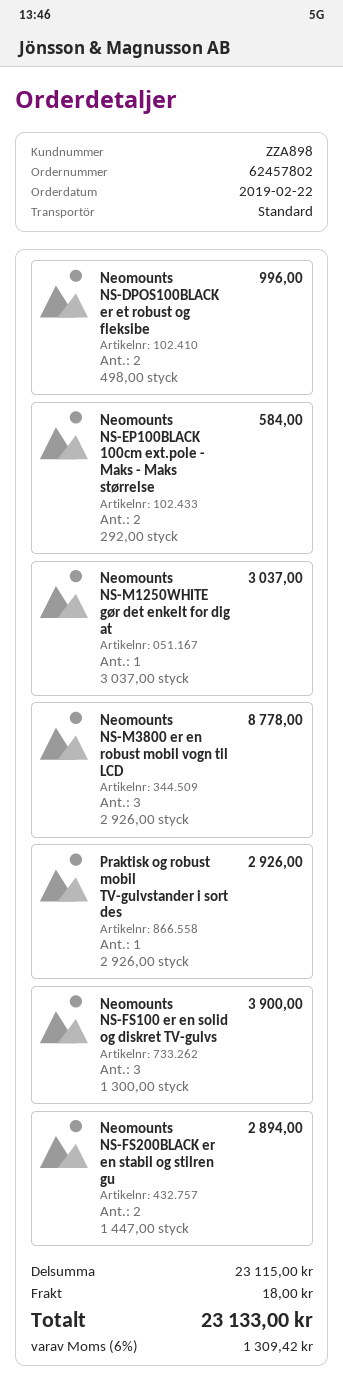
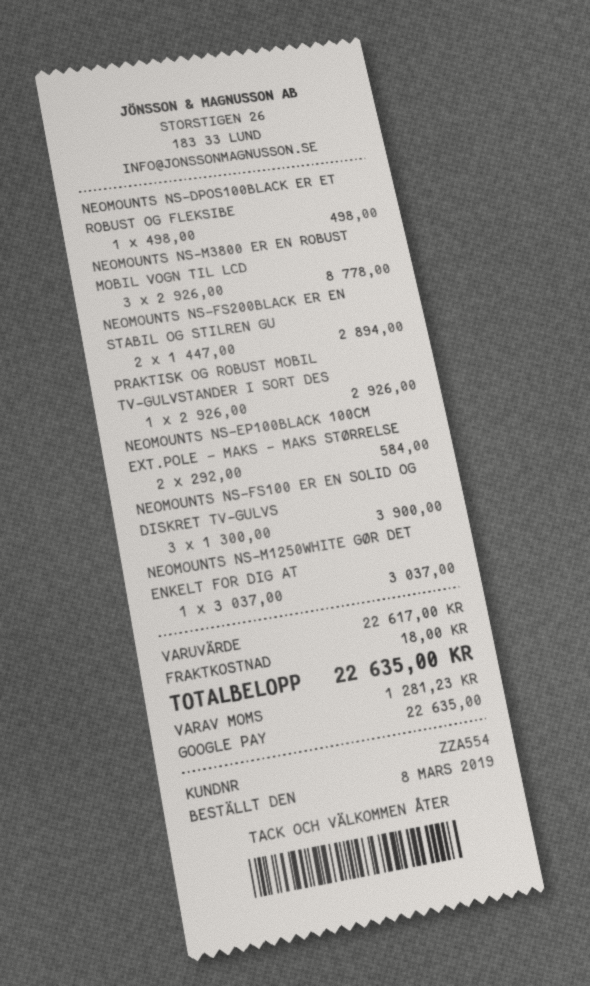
order date: 2019-02-22 -> 2019-03-08
customer number: ZZA898 -> ZZA554
Neomounts NS-DPOS100BLACK er et robust og fleksibe: 2 x 498.00 = 996.00 -> 1 x 498.00 = 498.00
subtotal: 23115.00 -> 22617.00
tax: 1309.42 -> 1281.23
total: 23133.00 -> 22635.00

